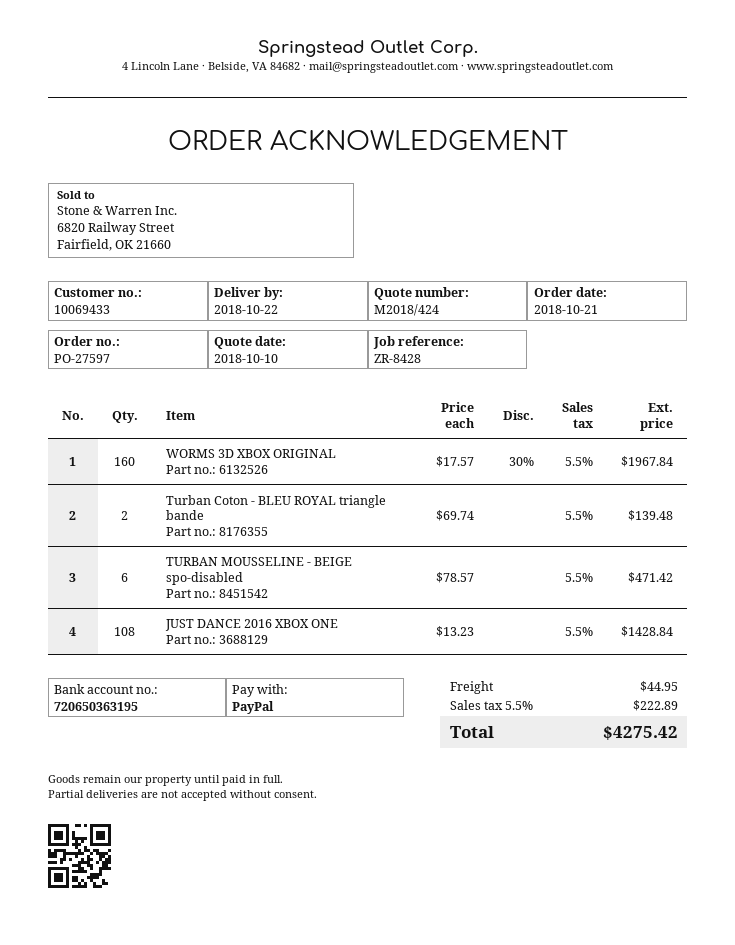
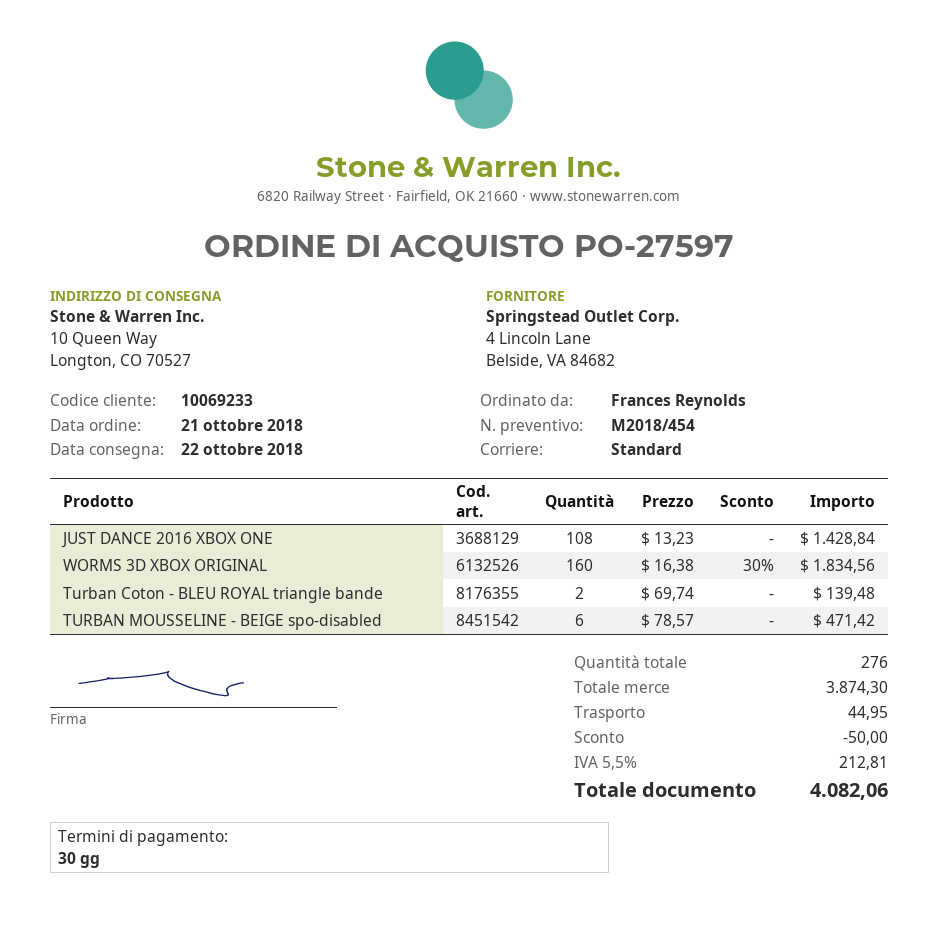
quote number: M2018/424 -> M2018/454
customer number: 10069433 -> 10069233
WORMS 3D XBOX ORIGINAL: 160 x 17.57 - 30% = 1967.84 -> 160 x 16.38 - 30% = 1834.56
discount: none -> 50.00
tax: 5.5% = 222.89 -> 5.5% = 212.81
total: 4275.42 -> 4082.06

